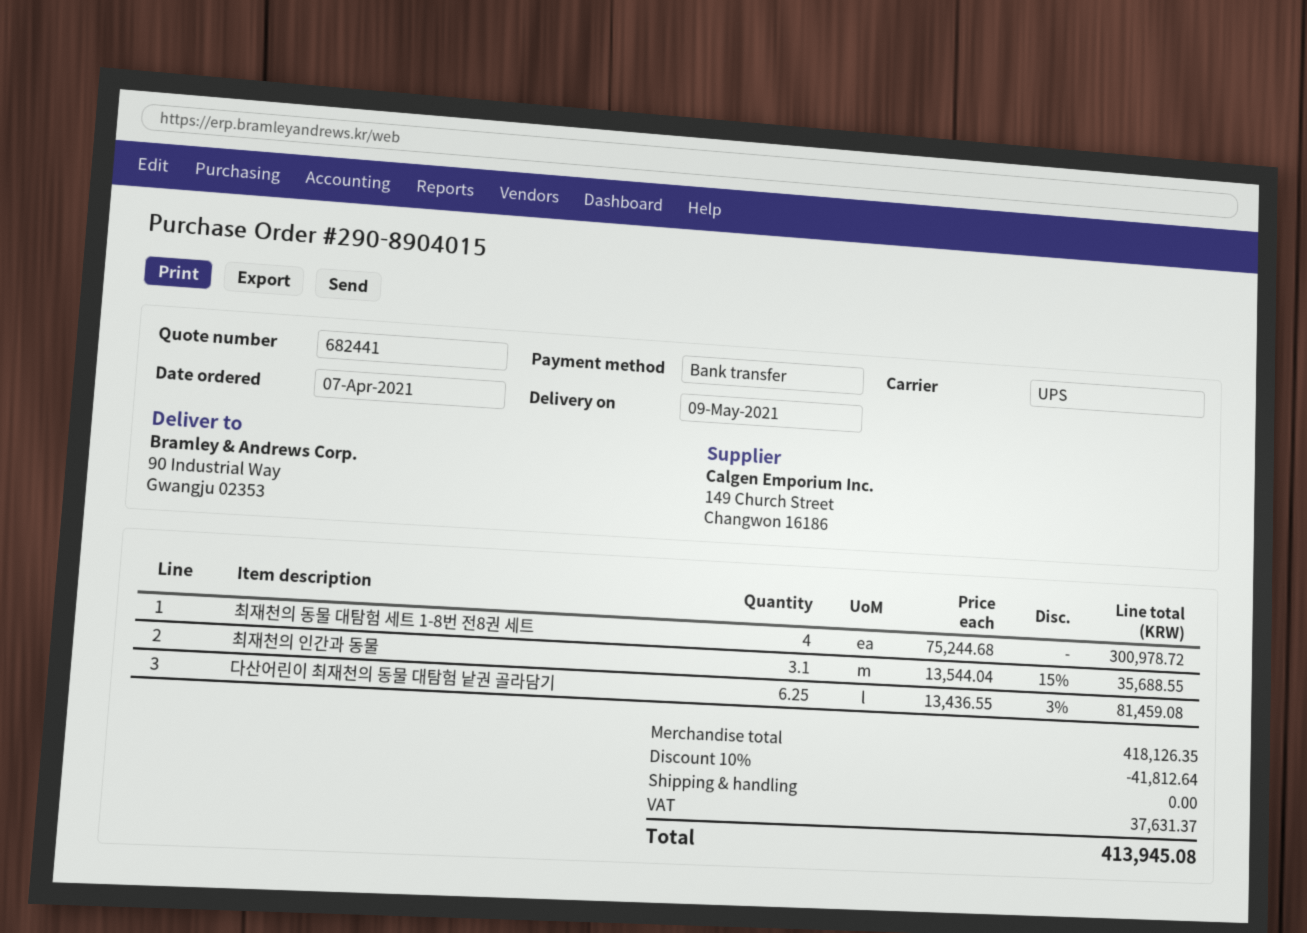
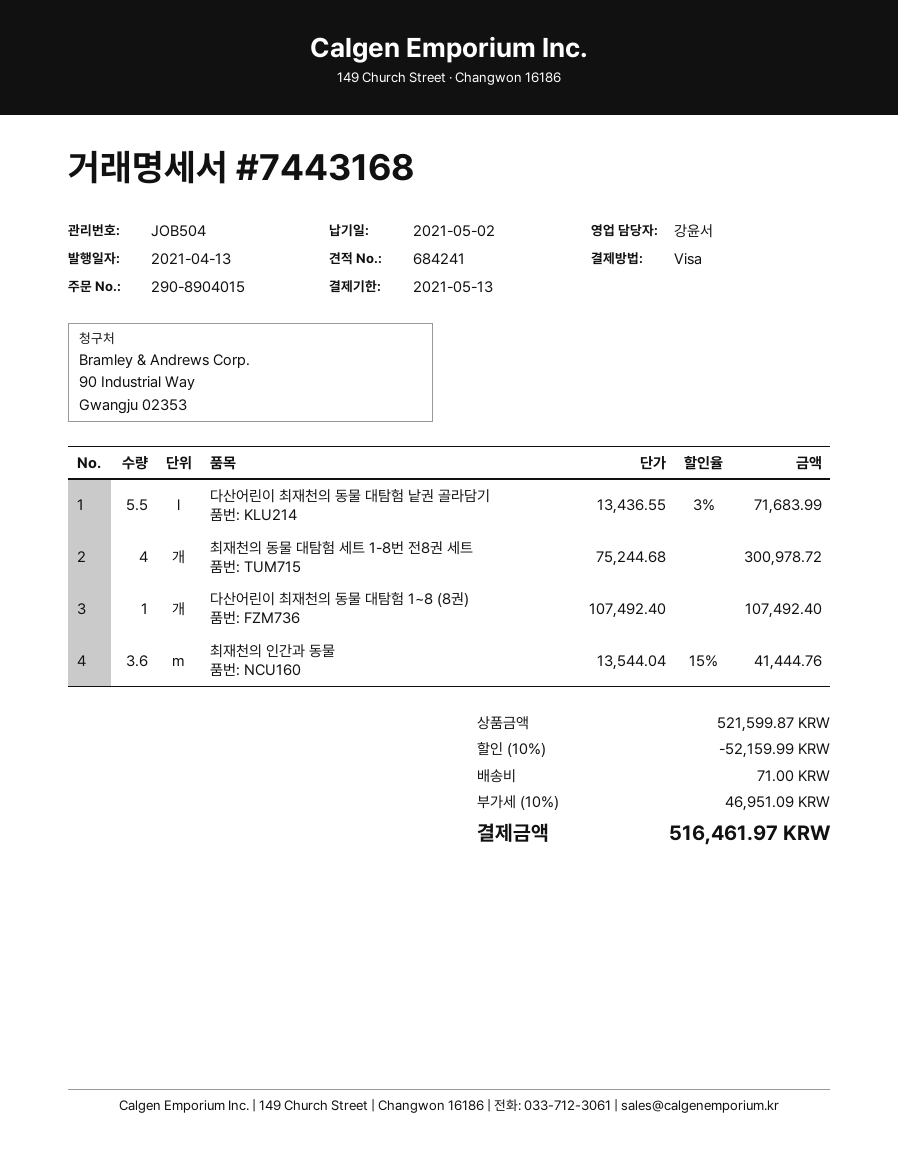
quote number: 682441 -> 684241
delivery date: 2021-05-09 -> 2021-05-02
payment method: bank transfer -> Visa
최재천의 인간과 동물: 3.1 x 13544.04 - 15% = 35688.55 -> 3.6 x 13544.04 - 15% = 41444.76
다산어린이 최재천의 동물 대탐험 낱권 골라담기: 6.25 x 13436.55 - 3% = 81459.08 -> 5.5 x 13436.55 - 3% = 71683.99
다산어린이 최재천의 동물 대탐험 1~8 (8권): none -> 1 x 107492.40 = 107492.40
subtotal: 418126.35 -> 521599.87
discount: 10% = 41812.64 -> 10% = 52159.99
shipping: 0.00 -> 71.00
tax: 37631.37 -> 46951.09
total: 413945.08 -> 516461.97

